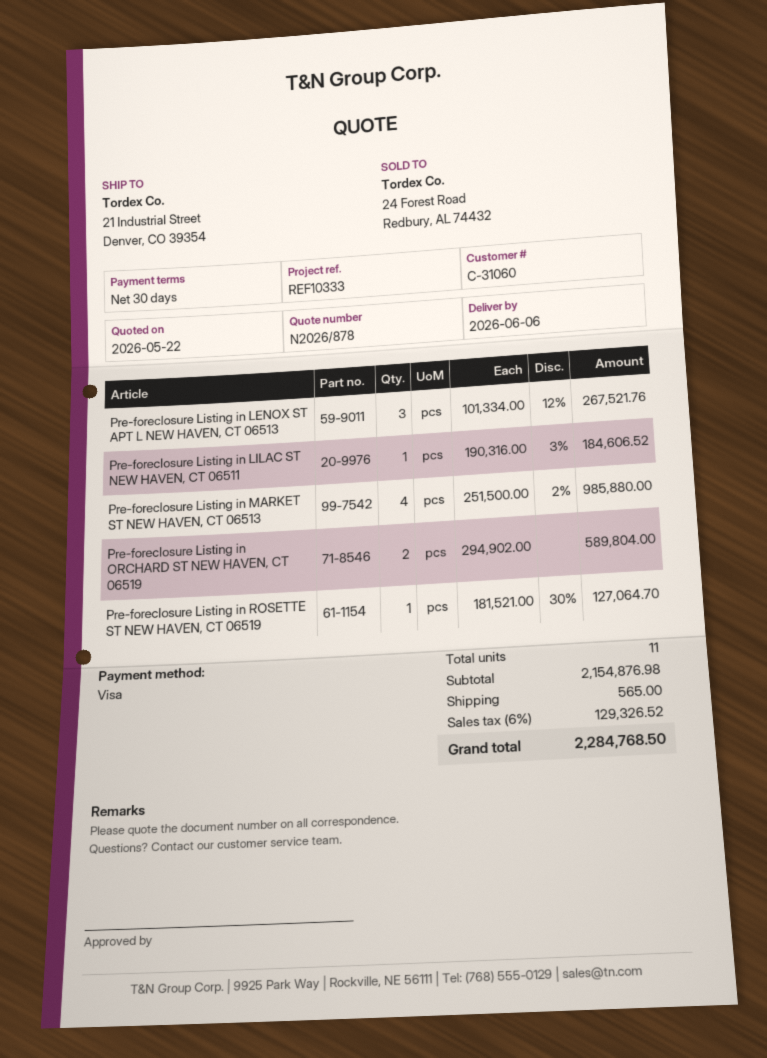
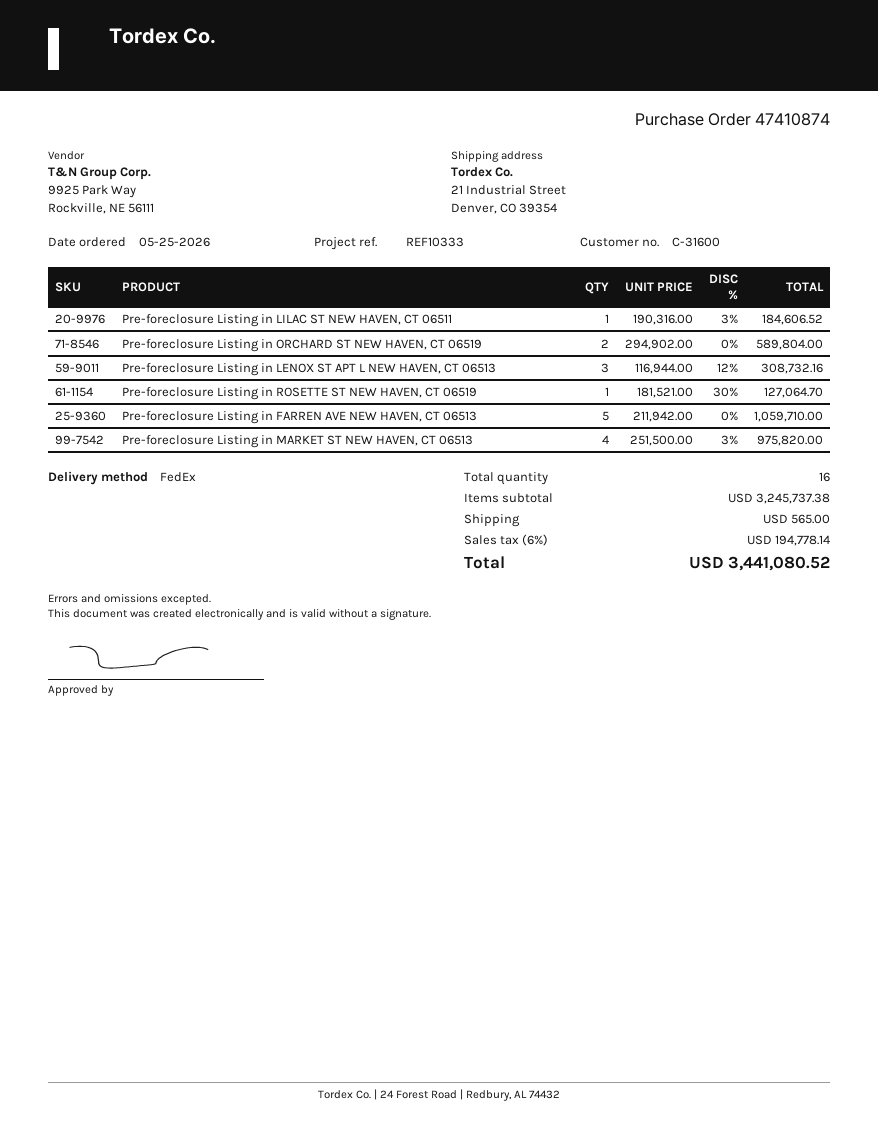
customer number: C-31060 -> C-31600
Pre-foreclosure Listing in LENOX ST APT L NEW HAVEN, CT 06513: 3 x 101334.00 - 12% = 267521.76 -> 3 x 116944.00 - 12% = 308732.16
Pre-foreclosure Listing in MARKET ST NEW HAVEN, CT 06513: 4 x 251500.00 - 2% = 985880.00 -> 4 x 251500.00 - 3% = 975820.00
Pre-foreclosure Listing in FARREN AVE NEW HAVEN, CT 06513: none -> 5 x 211942.00 = 1059710.00
total quantity: 11 -> 16
subtotal: 2154876.98 -> 3245737.38
tax: 6% = 129326.52 -> 6% = 194778.14
total: 2284768.50 -> 3441080.52

